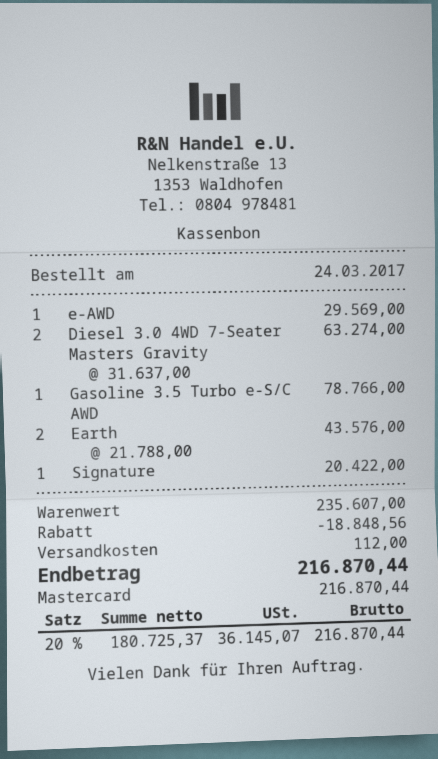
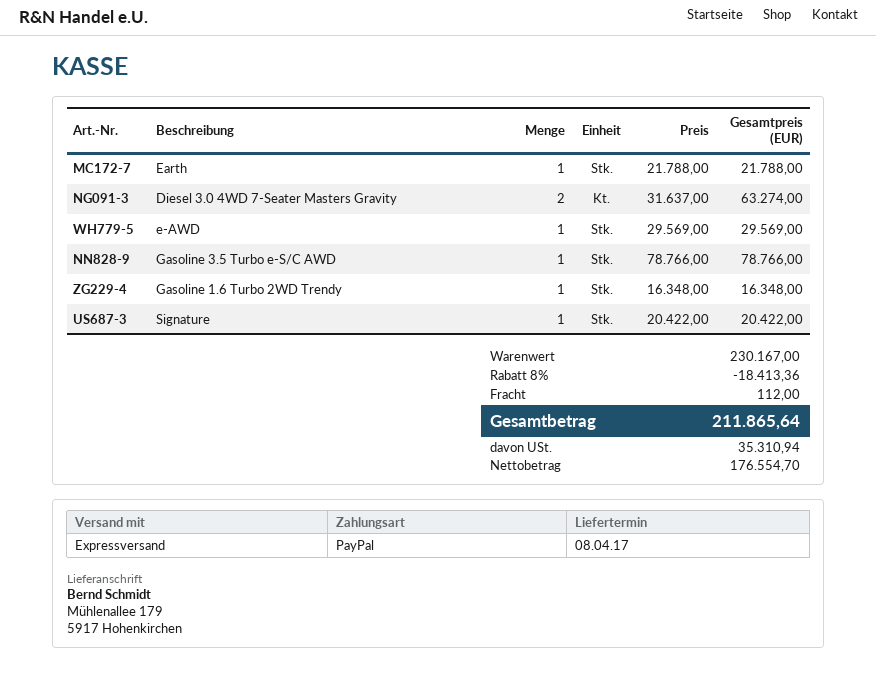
payment method: Mastercard -> PayPal
Earth: 2 x 21788.00 = 43576.00 -> 1 x 21788.00 = 21788.00
Gasoline 1.6 Turbo 2WD Trendy: none -> 1 x 16348.00 = 16348.00
subtotal: 235607.00 -> 230167.00
discount: 18848.56 -> 18413.36
net: 180725.37 -> 176554.70
tax: 36145.07 -> 35310.94
total: 216870.44 -> 211865.64

